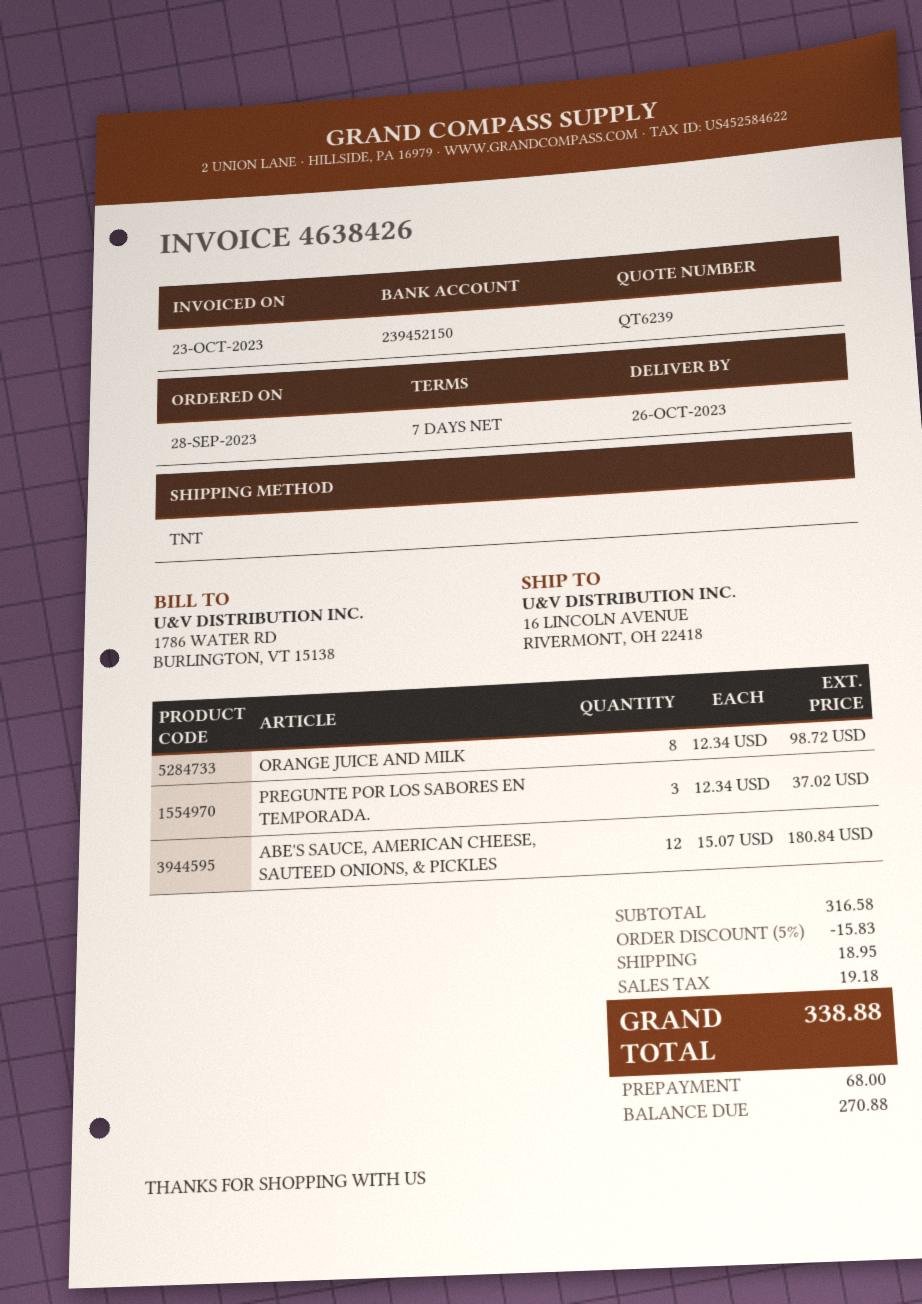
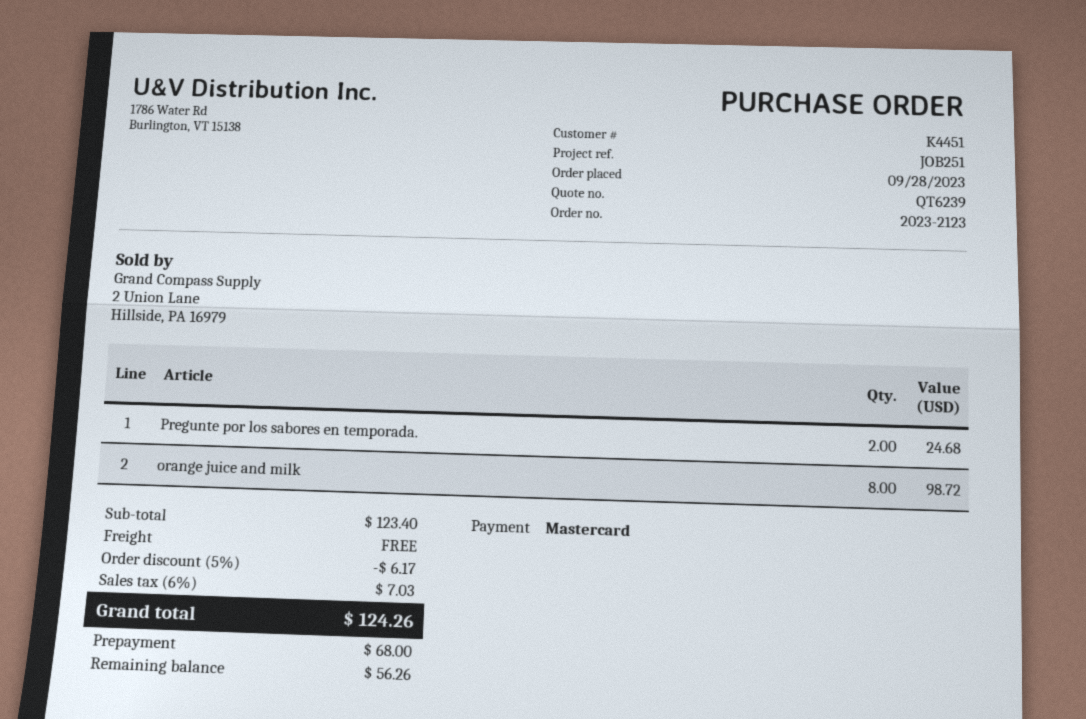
PREGUNTE POR LOS SABORES EN TEMPORADA.: 3 for 37.02 -> 2 for 24.68
ABE'S SAUCE, AMERICAN CHEESE, SAUTEED ONIONS, & PICKLES: 12 for 180.84 -> none
subtotal: 316.58 -> 123.40
discount: 5% = 15.83 -> 5% = 6.17
shipping: 18.95 -> 0.00
tax: 19.18 -> 7.03
total: 338.88 -> 124.26
balance: 270.88 -> 56.26

